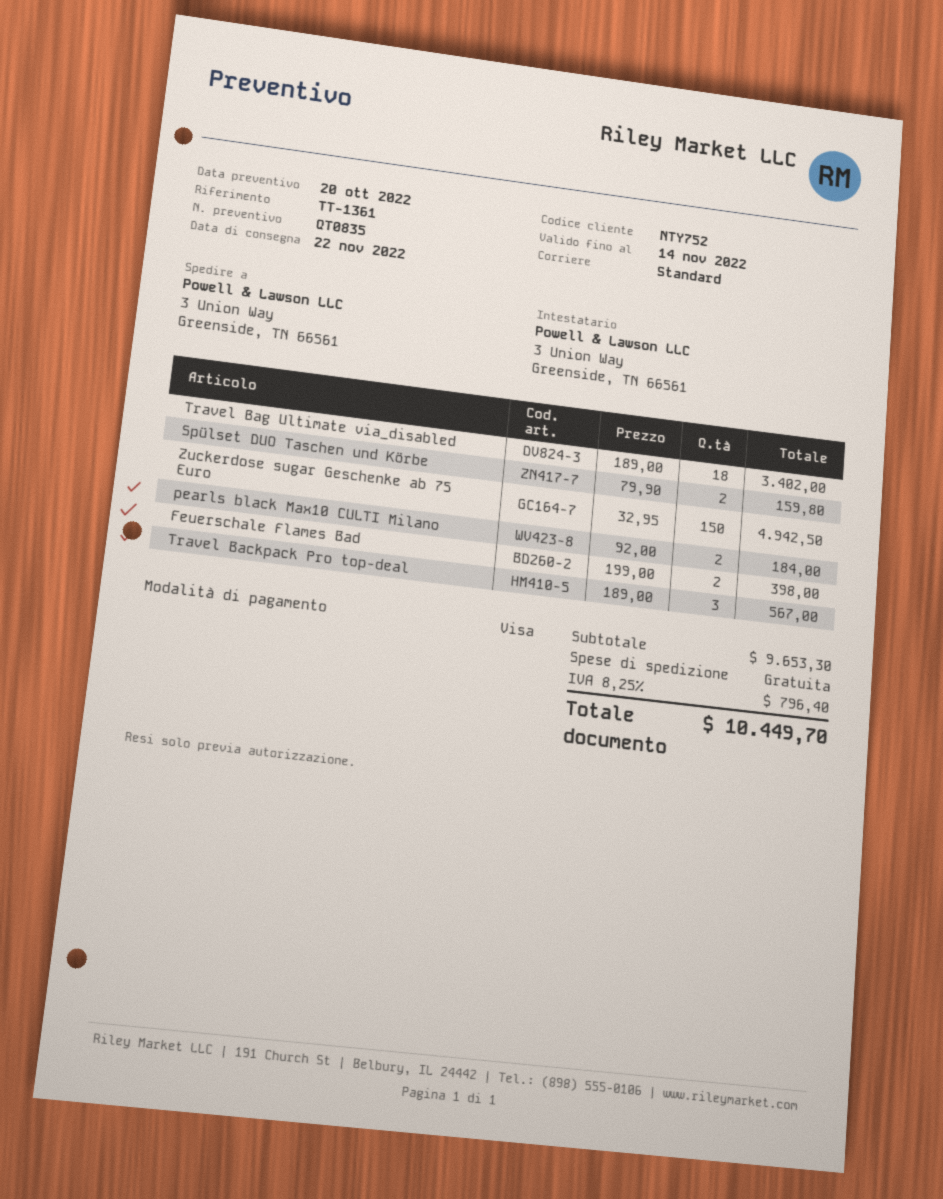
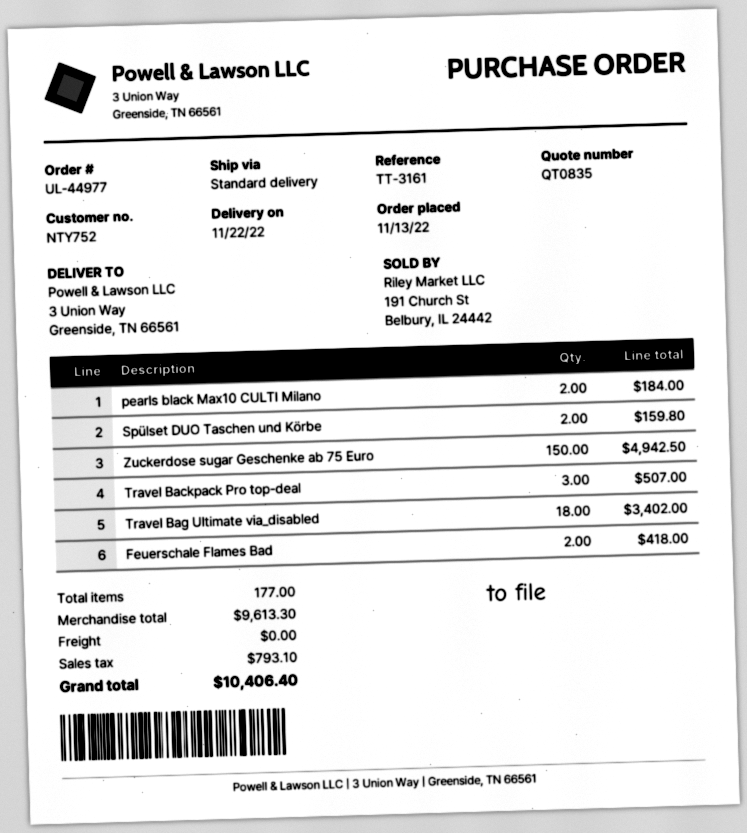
reference: TT-1361 -> TT-3161
Feuerschale Flames Bad: 2 for 398.00 -> 2 for 418.00
Travel Backpack Pro top-deal: 3 for 567.00 -> 3 for 507.00
subtotal: 9653.30 -> 9613.30
tax: 796.40 -> 793.10
total: 10449.70 -> 10406.40

